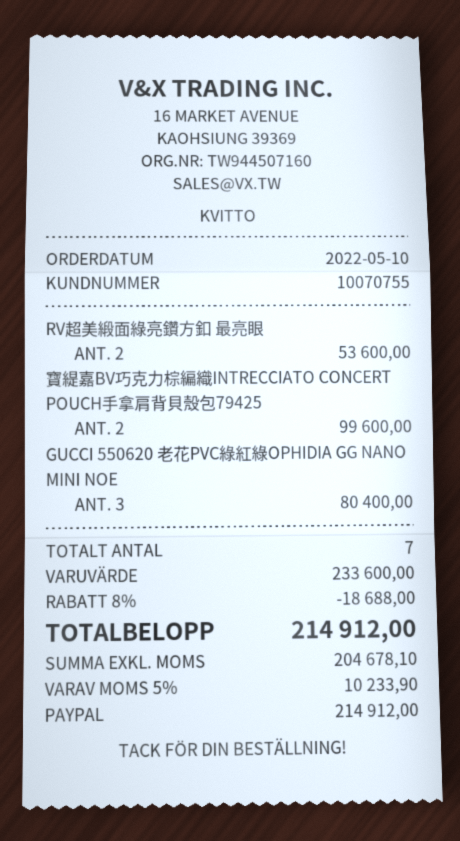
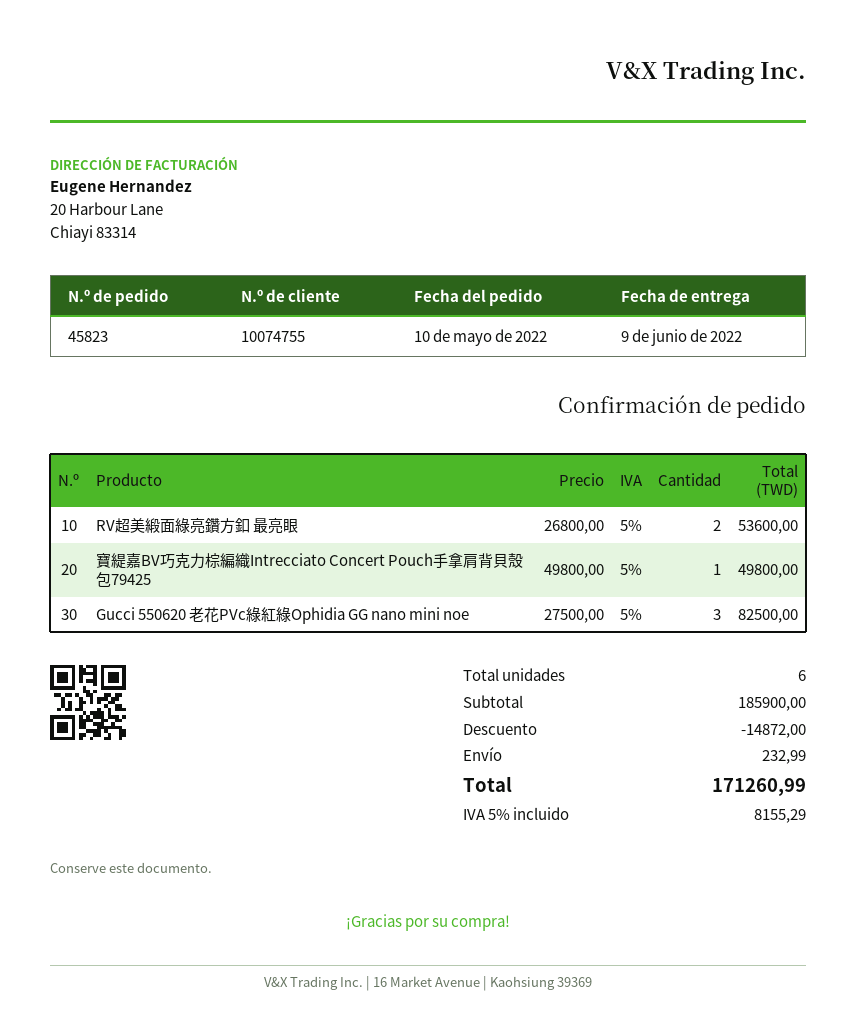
customer number: 10070755 -> 10074755
寶緹嘉BV巧克力棕編織INTRECCIATO CONCERT POUCH手拿肩背貝殼包79425: 2 for 99600.00 -> 1 for 49800.00
GUCCI 550620 老花PVC綠紅綠OPHIDIA GG NANO MINI NOE: 3 for 80400.00 -> 3 for 82500.00
total quantity: 7 -> 6
subtotal: 233600.00 -> 185900.00
discount: 18688.00 -> 14872.00
shipping: none -> 232.99
tax: 5% = 10233.90 -> 5% = 8155.29
total: 214912.00 -> 171260.99

